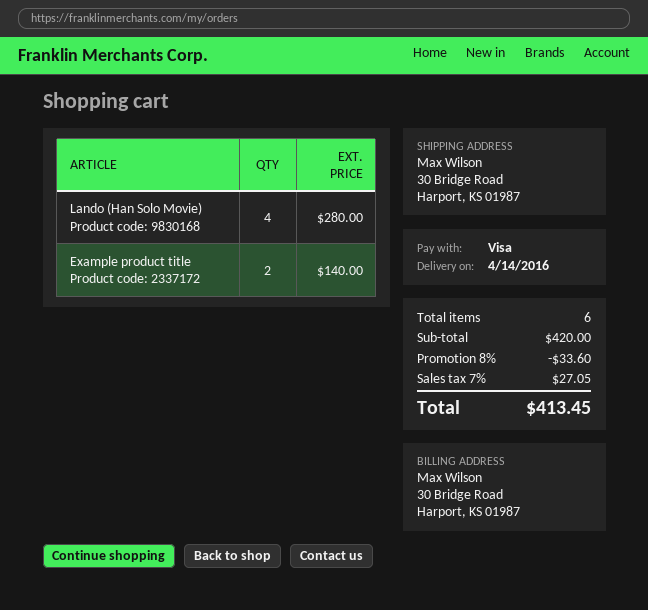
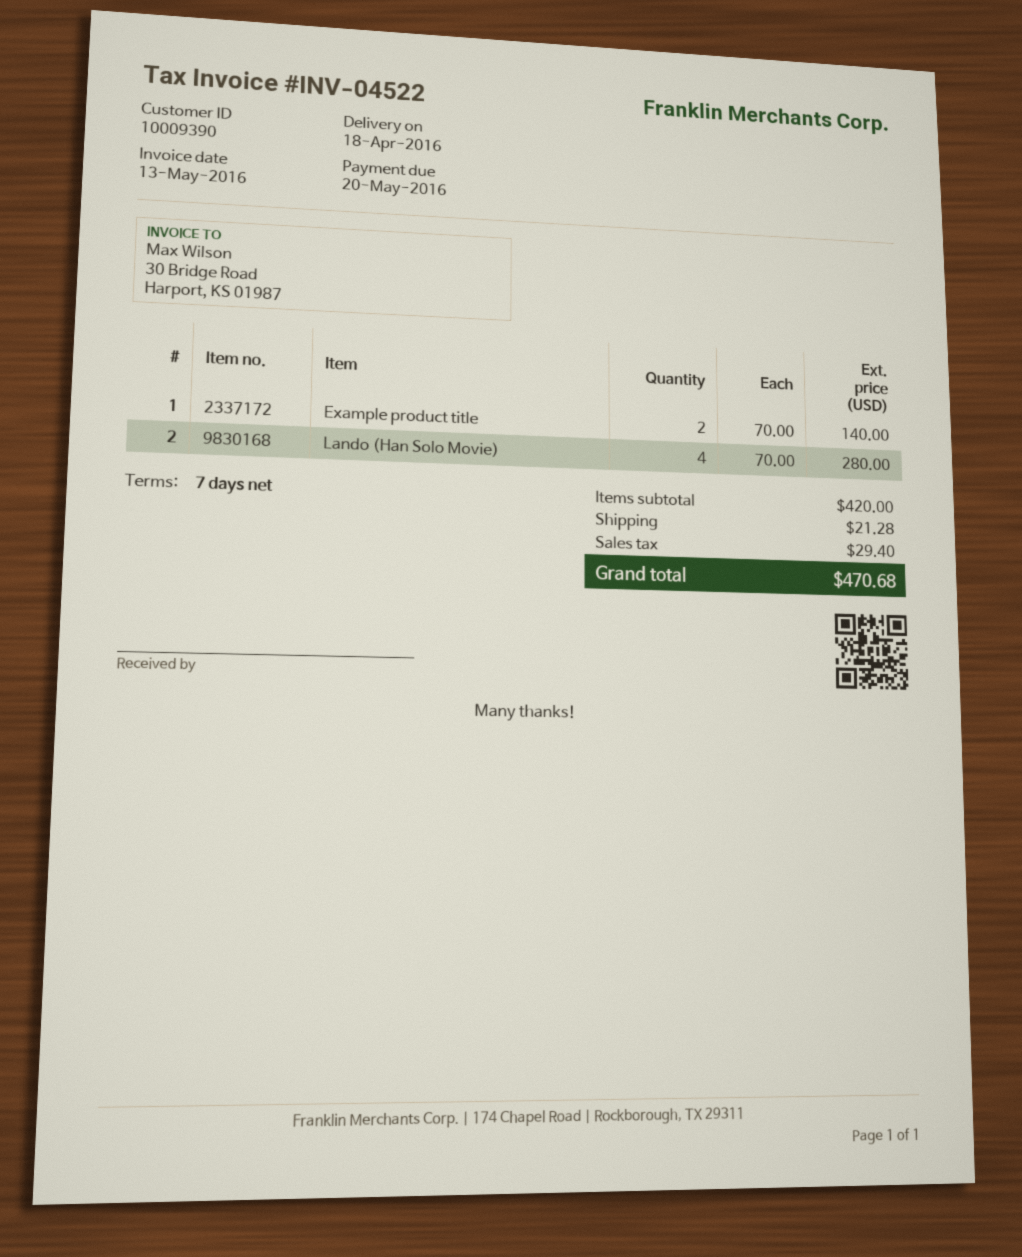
delivery date: 2016-04-14 -> 2016-04-18
discount: 8% = 33.60 -> none
shipping: none -> 21.28
tax: 27.05 -> 29.40
total: 413.45 -> 470.68

